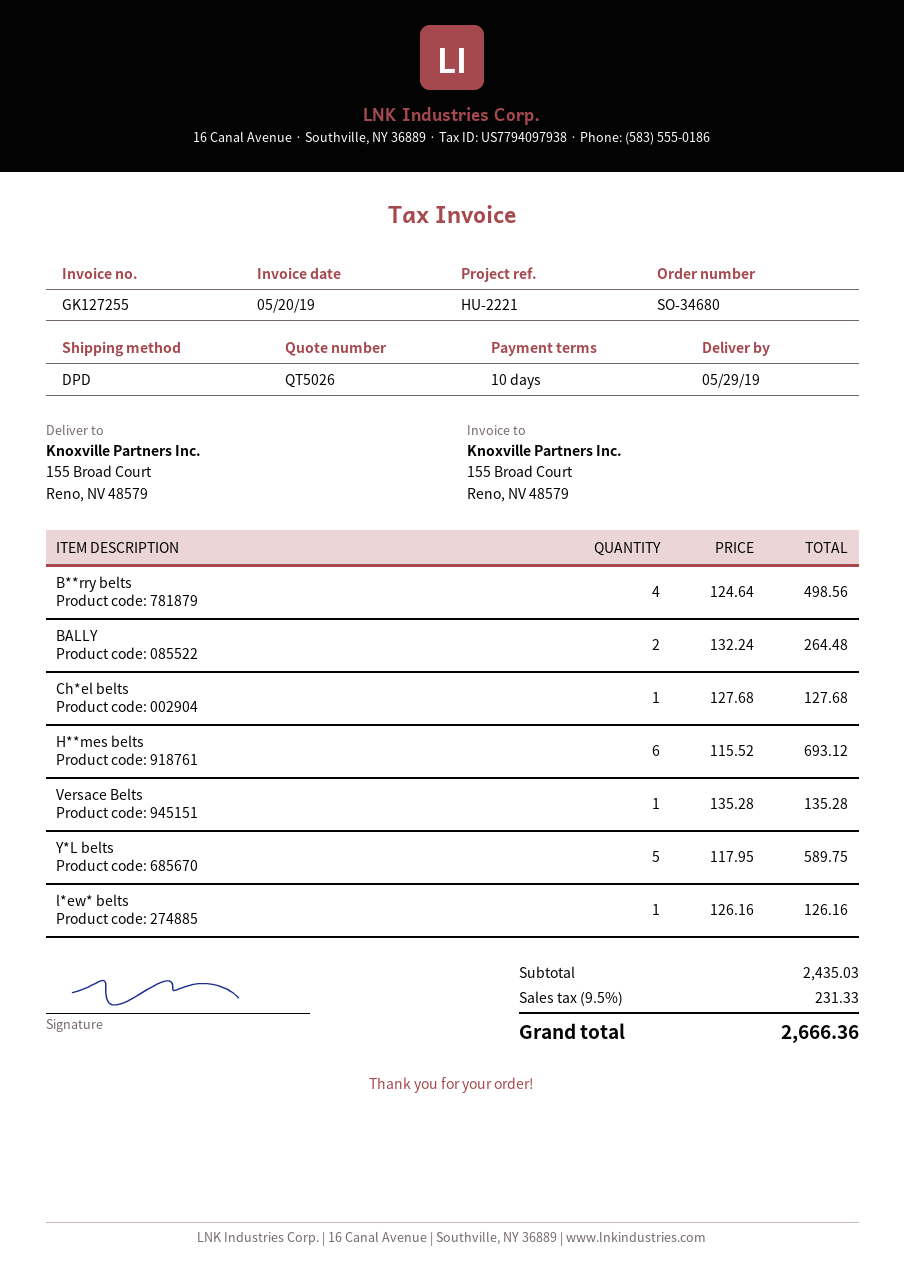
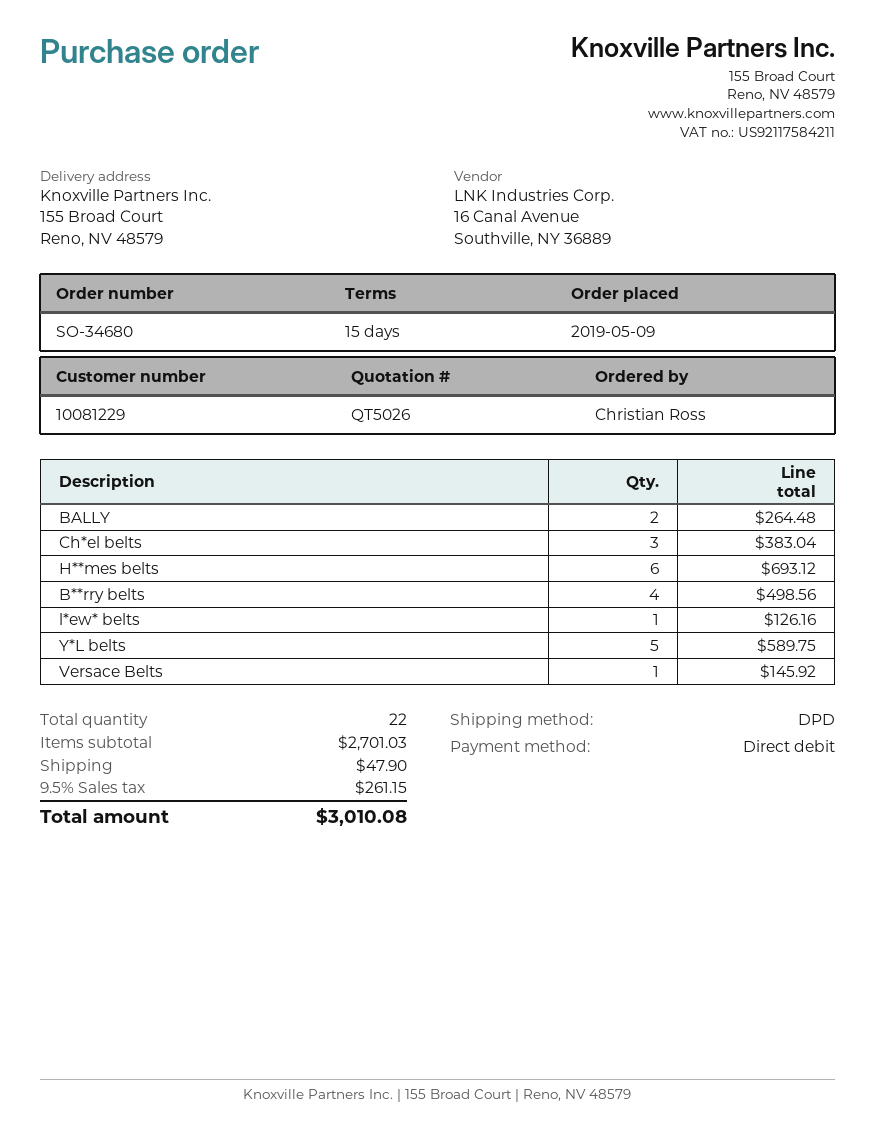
payment terms: 10 days -> 15 days
Ch*el belts: 1 for 127.68 -> 3 for 383.04
Versace Belts: 1 for 135.28 -> 1 for 145.92
subtotal: 2435.03 -> 2701.03
shipping: none -> 47.90
tax: 9.5% = 231.33 -> 9.5% = 261.15
total: 2666.36 -> 3010.08

